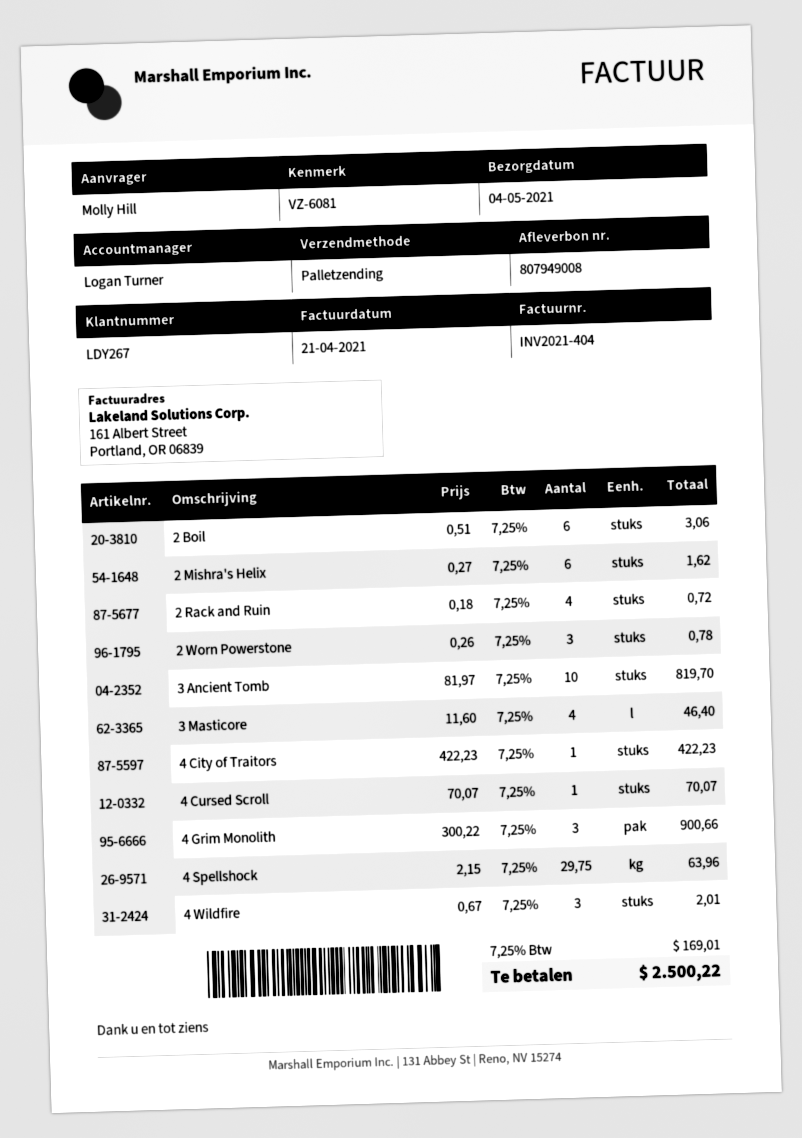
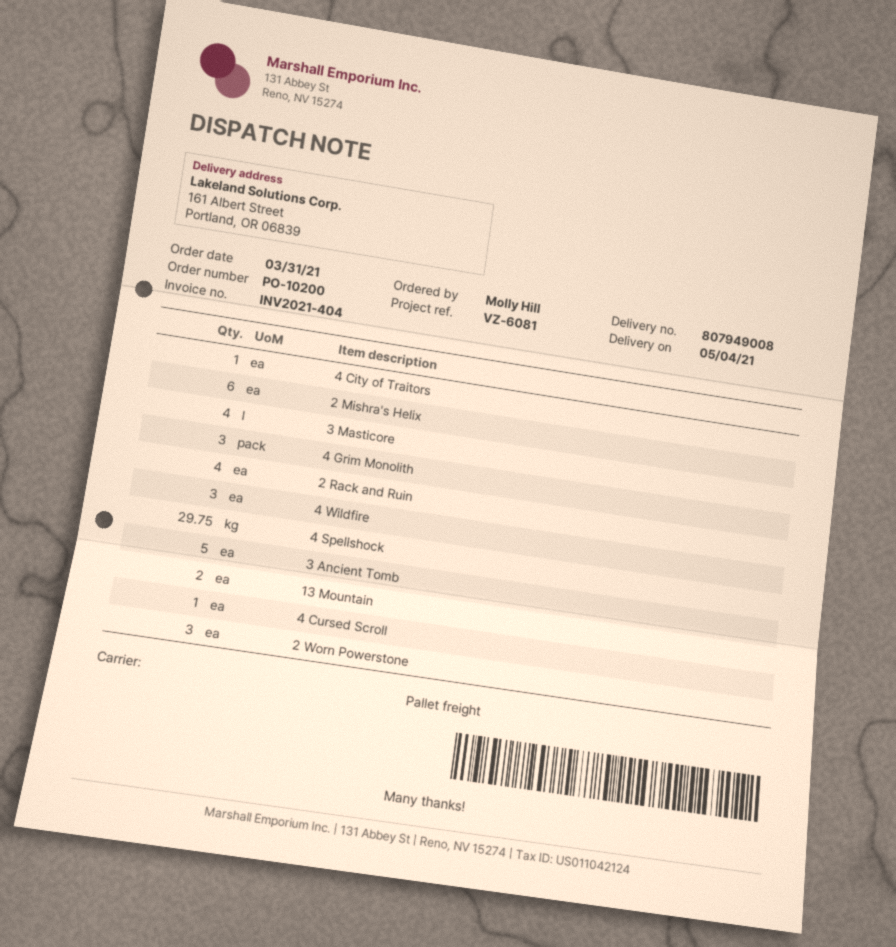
2 Boil: 6 -> none
3 Ancient Tomb: 10 -> 5
13 Mountain: none -> 2

